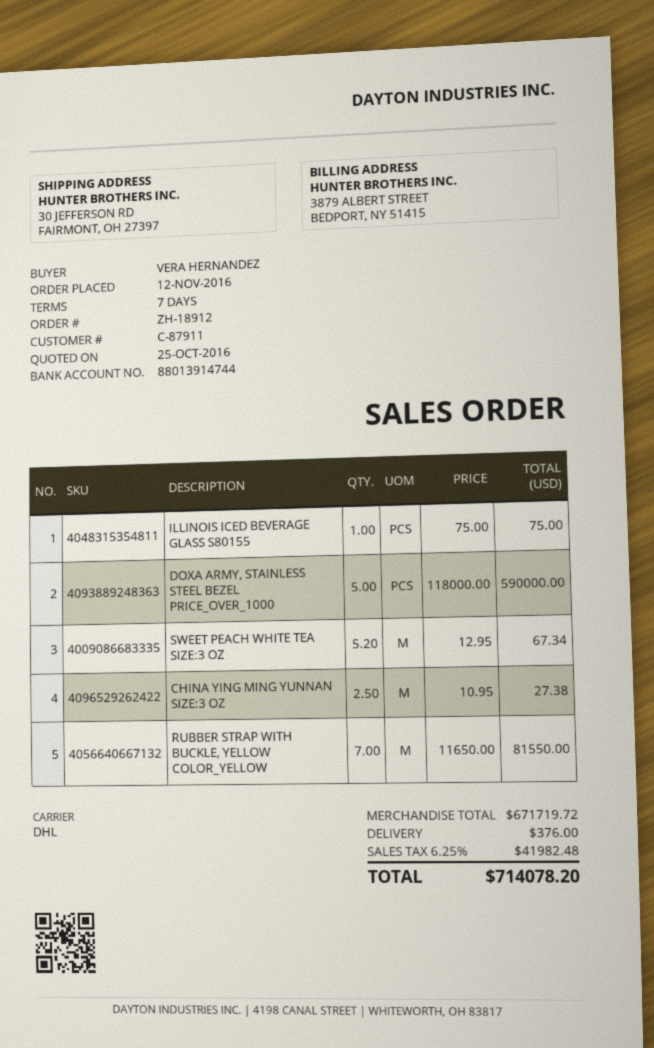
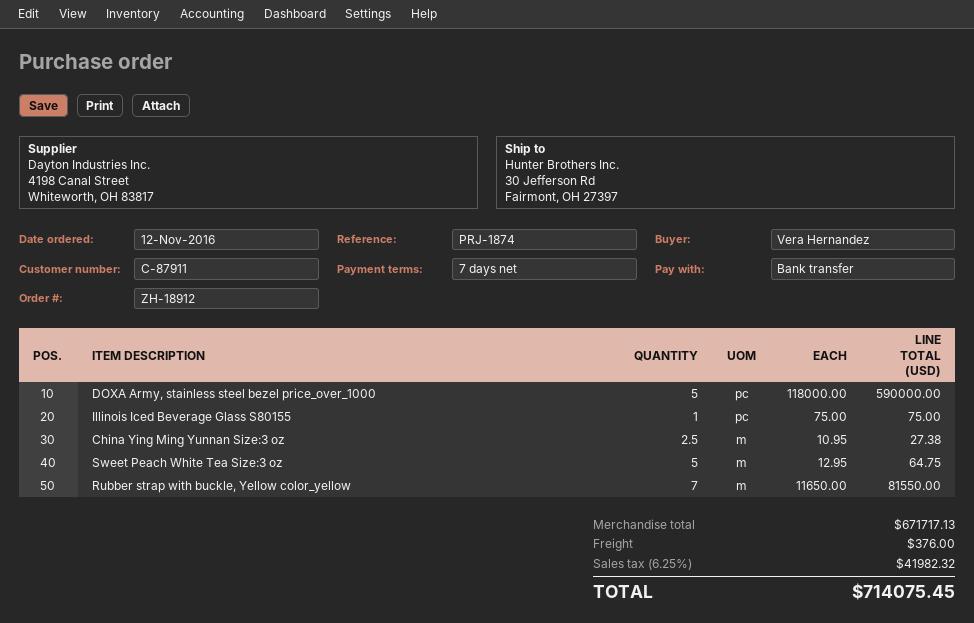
SWEET PEACH WHITE TEA SIZE:3 OZ: 5.2 x 12.95 = 67.34 -> 5 x 12.95 = 64.75
subtotal: 671719.72 -> 671717.13
tax: 6.25% = 41982.48 -> 6.25% = 41982.32
total: 714078.20 -> 714075.45

